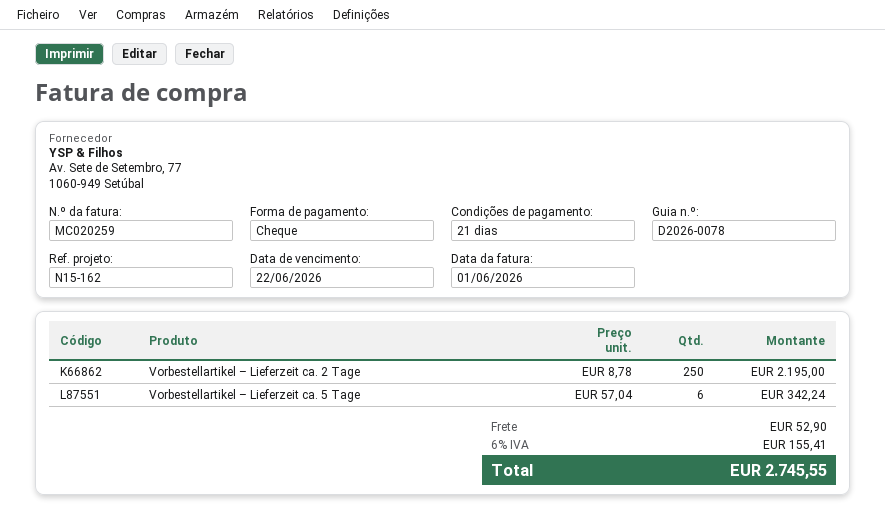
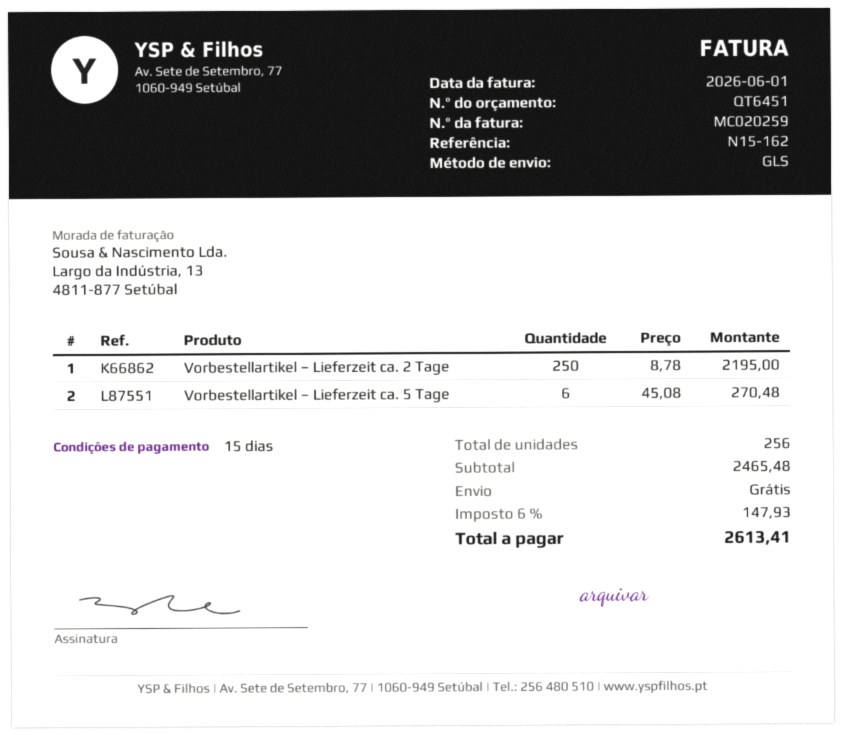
payment terms: 21 days -> 15 days
Vorbestellartikel – Lieferzeit ca. 5 Tage: 6 x 57.04 = 342.24 -> 6 x 45.08 = 270.48
shipping: 52.90 -> 0.00
tax: 6% = 155.41 -> 6% = 147.93
total: 2745.55 -> 2613.41

